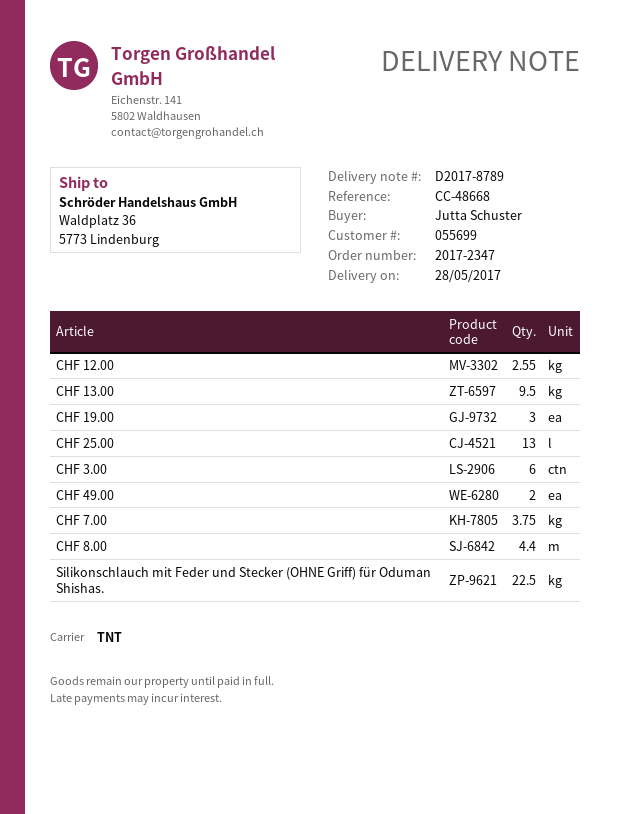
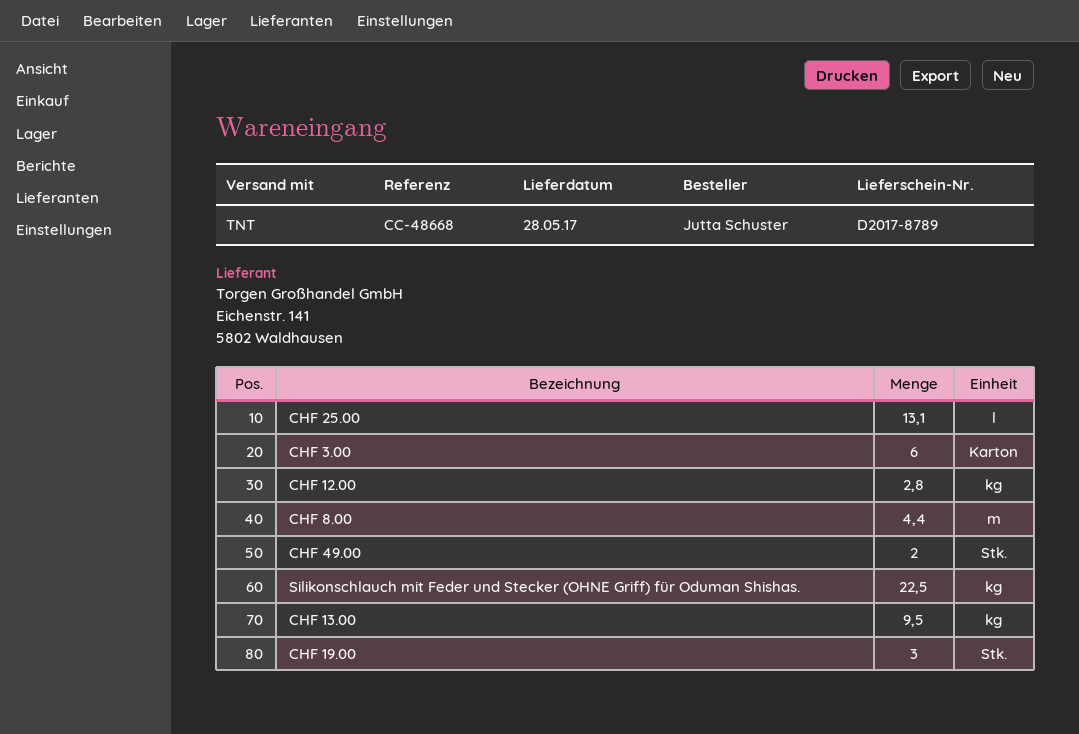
CHF 12.00: 2.55 -> 2.8
CHF 25.00: 13 -> 13.1
CHF 7.00: 3.75 -> none

